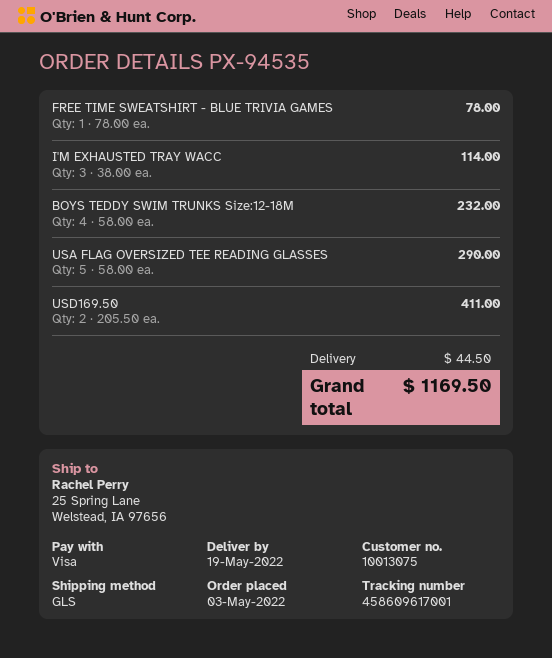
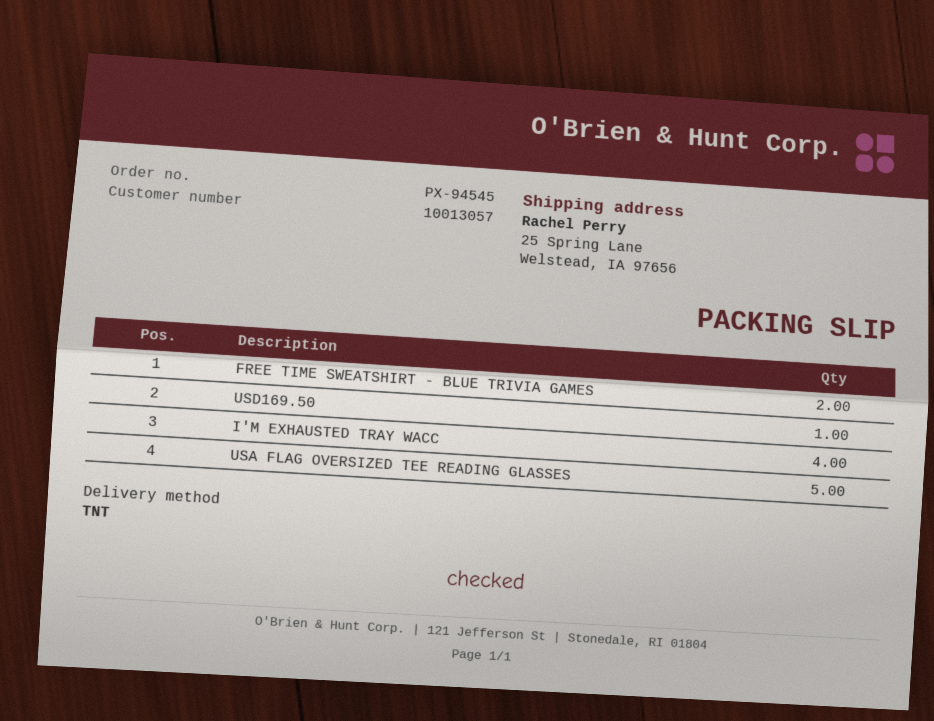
order number: PX-94535 -> PX-94545
customer number: 10013075 -> 10013057
shipping method: GLS -> TNT
FREE TIME SWEATSHIRT - BLUE TRIVIA GAMES: 1 -> 2
I'M EXHAUSTED TRAY WACC: 3 -> 4
BOYS TEDDY SWIM TRUNKS Size:12-18M: 4 -> none
USD169.50: 2 -> 1

